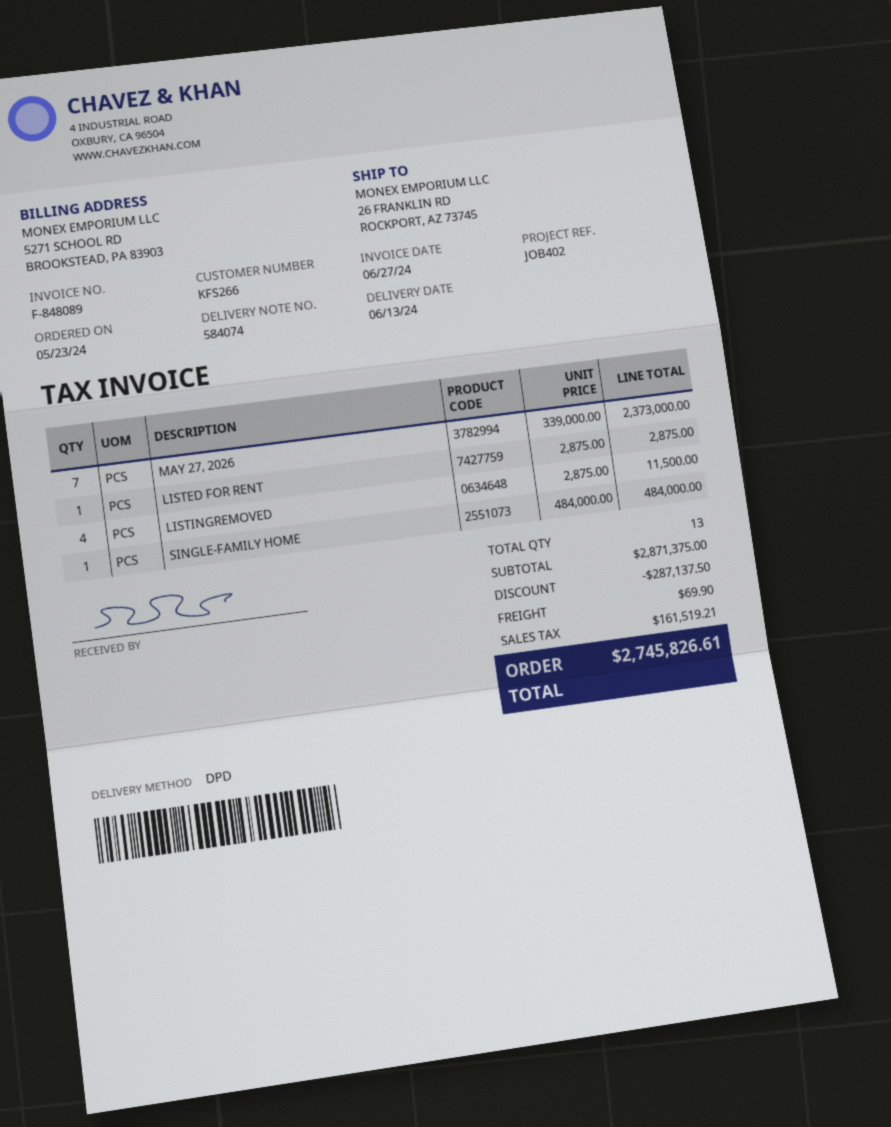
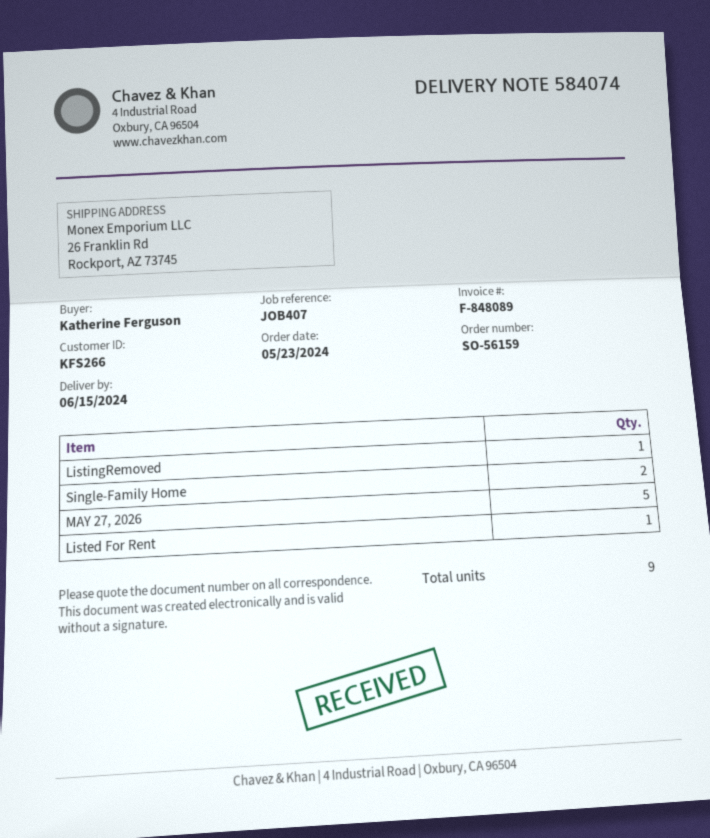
delivery date: 2024-06-13 -> 2024-06-15
reference: JOB402 -> JOB407
MAY 27, 2026: 7 -> 5
LISTINGREMOVED: 4 -> 1
SINGLE-FAMILY HOME: 1 -> 2
total quantity: 13 -> 9

